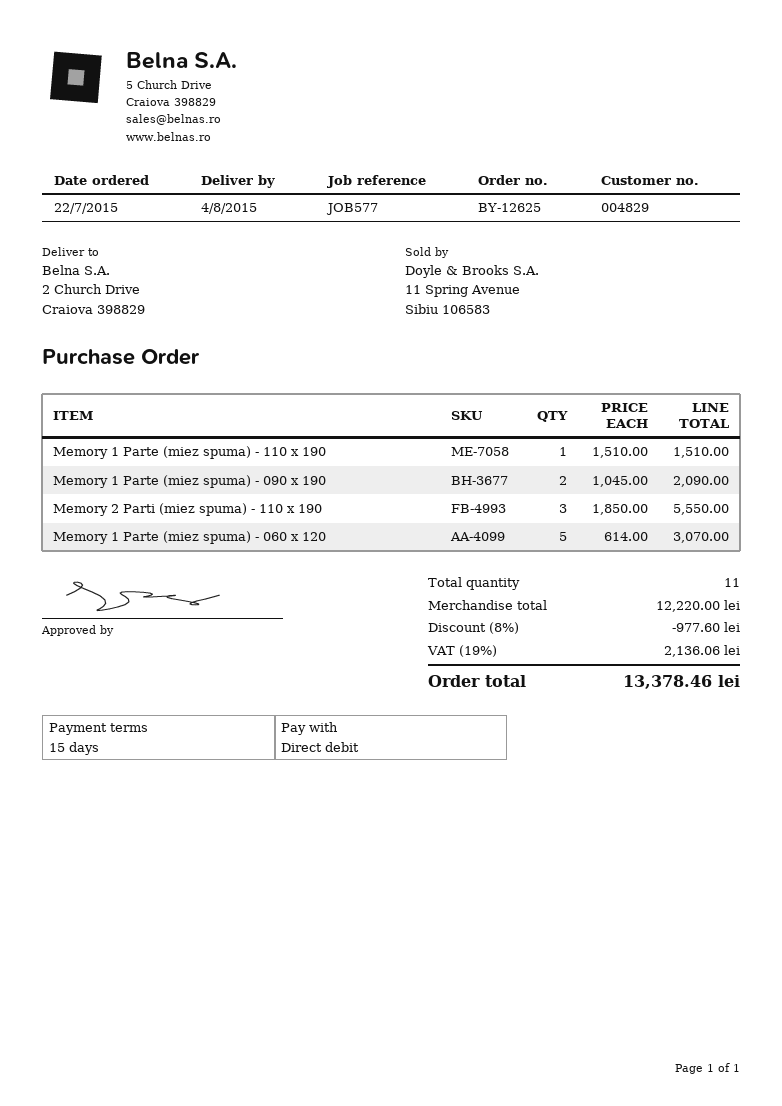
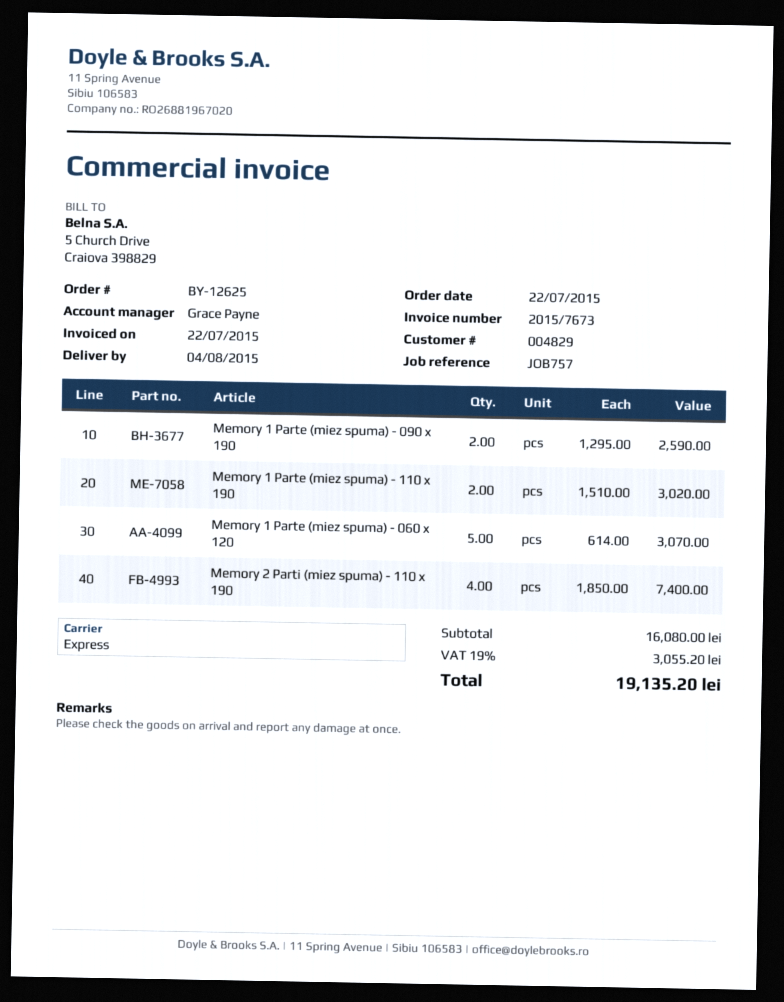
reference: JOB577 -> JOB757
Memory 1 Parte (miez spuma) - 110 x 190: 1 x 1510.00 = 1510.00 -> 2 x 1510.00 = 3020.00
Memory 1 Parte (miez spuma) - 090 x 190: 2 x 1045.00 = 2090.00 -> 2 x 1295.00 = 2590.00
Memory 2 Parti (miez spuma) - 110 x 190: 3 x 1850.00 = 5550.00 -> 4 x 1850.00 = 7400.00
subtotal: 12220.00 -> 16080.00
discount: 8% = 977.60 -> none
tax: 19% = 2136.06 -> 19% = 3055.20
total: 13378.46 -> 19135.20

